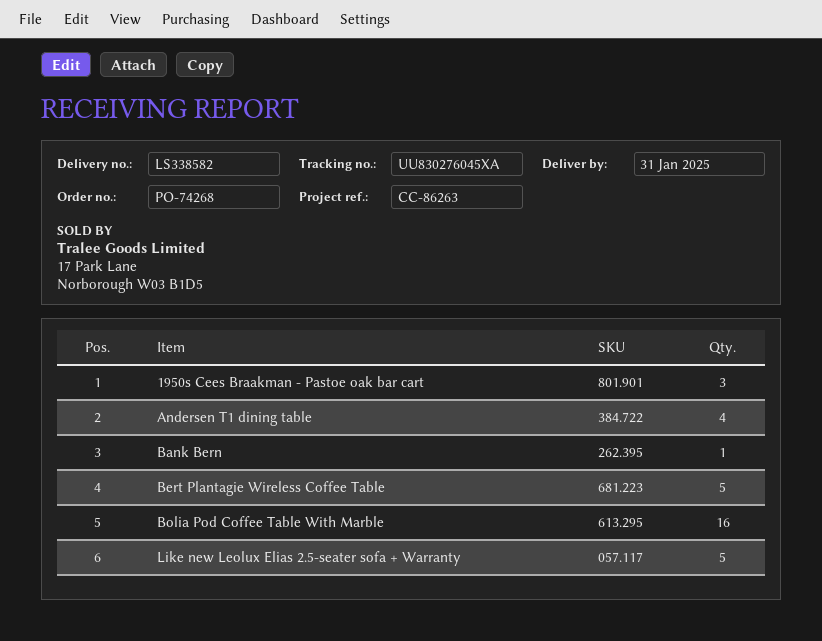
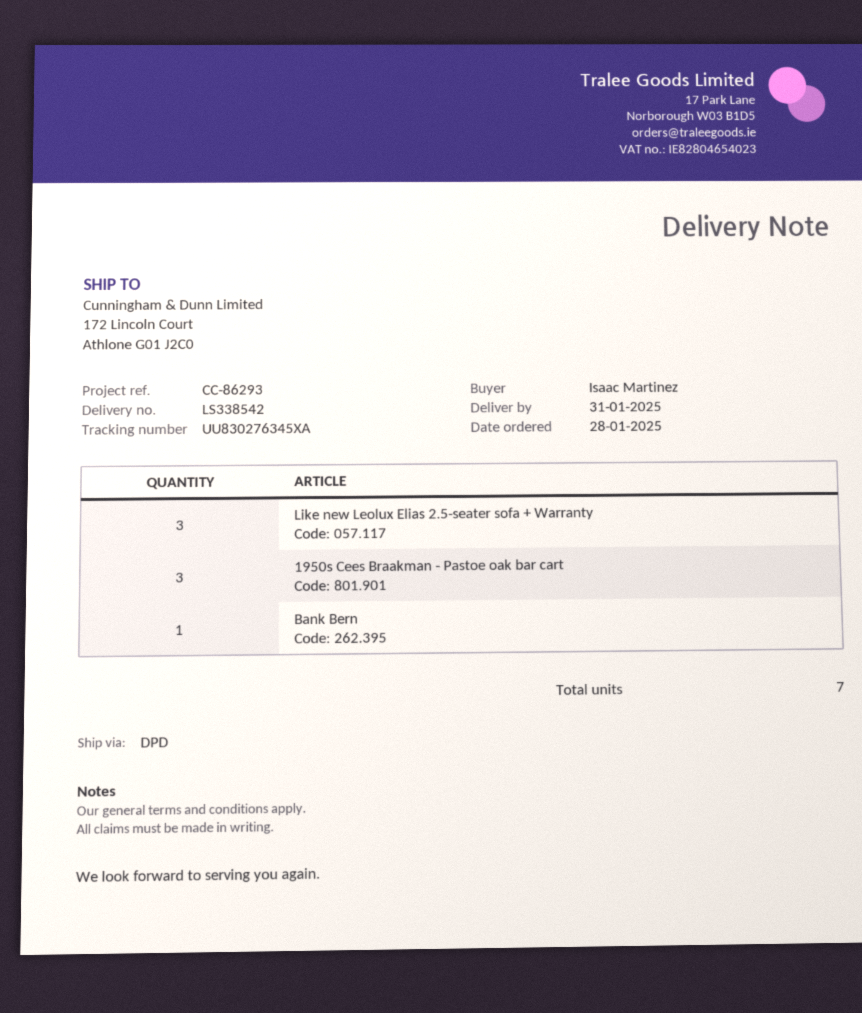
delivery note number: LS338582 -> LS338542
reference: CC-86263 -> CC-86293
tracking number: UU830276045XA -> UU830276345XA
Andersen T1 dining table: 4 -> none
Bert Plantagie Wireless Coffee Table: 5 -> none
Bolia Pod Coffee Table With Marble: 16 -> none
Like new Leolux Elias 2.5-seater sofa + Warranty: 5 -> 3

